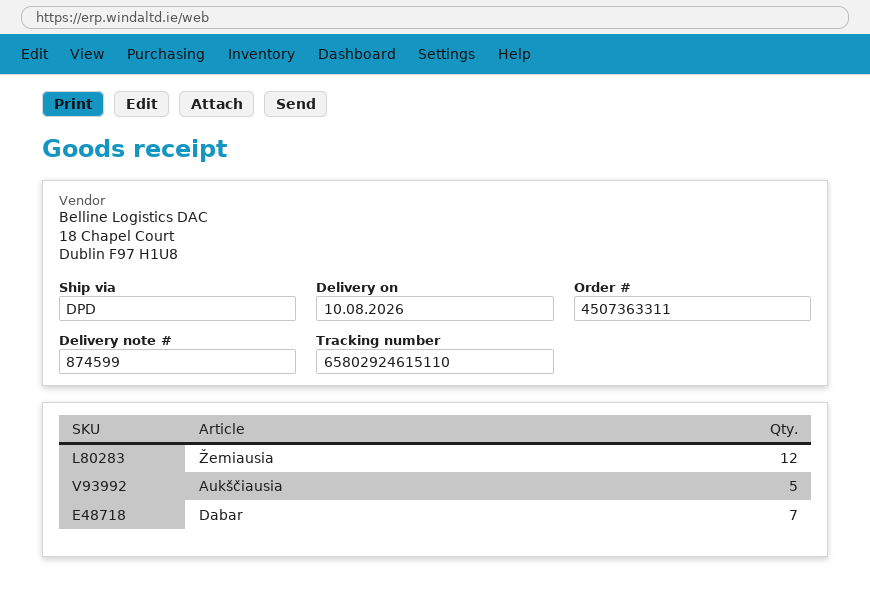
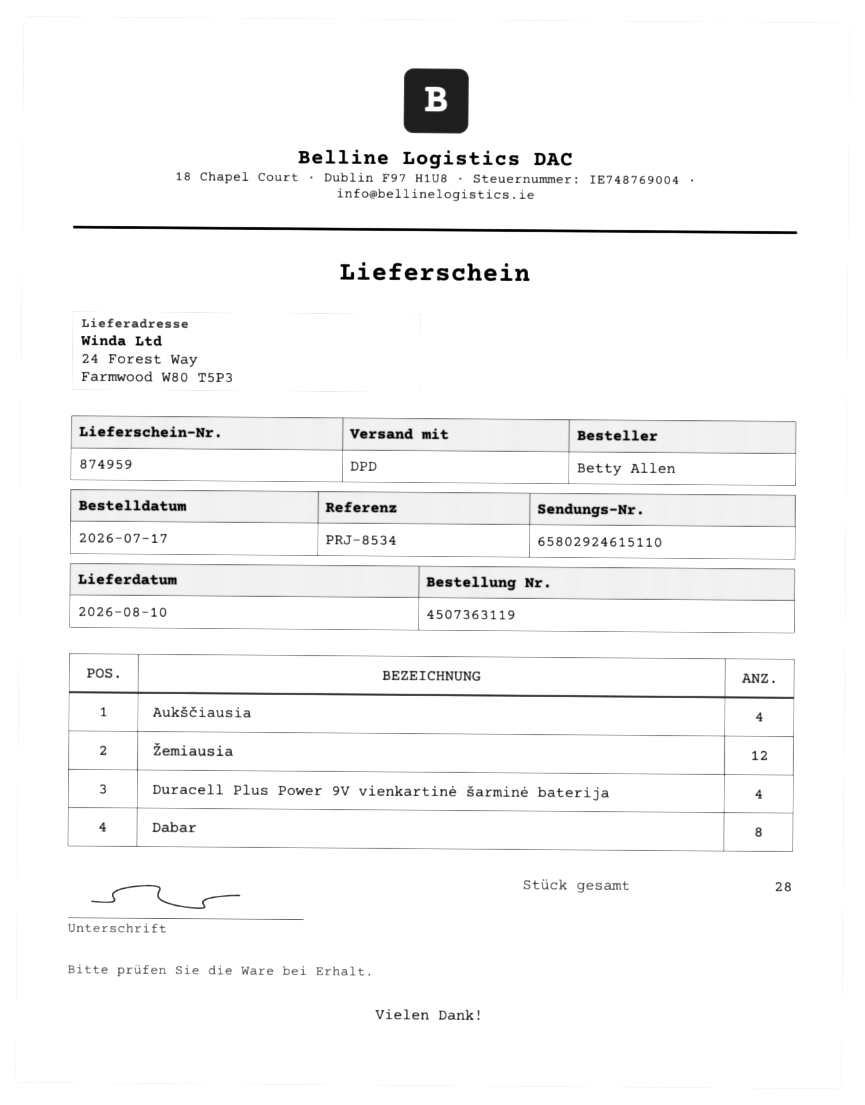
order number: 4507363311 -> 4507363119
delivery note number: 874599 -> 874959
Aukščiausia: 5 -> 4
Dabar: 7 -> 8
Duracell Plus Power 9V vienkartinė šarminė baterija: none -> 4

